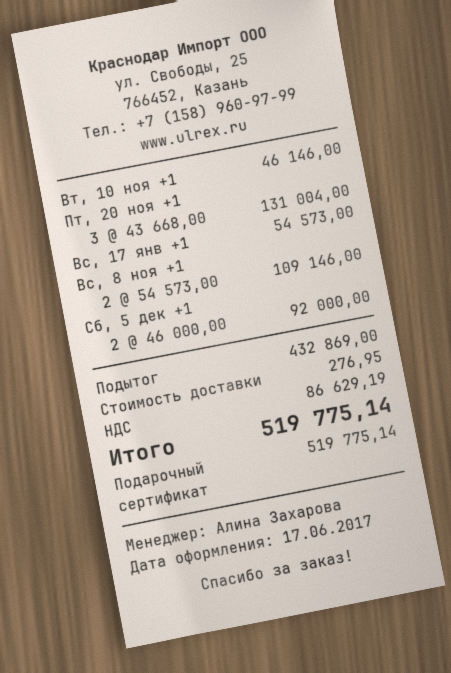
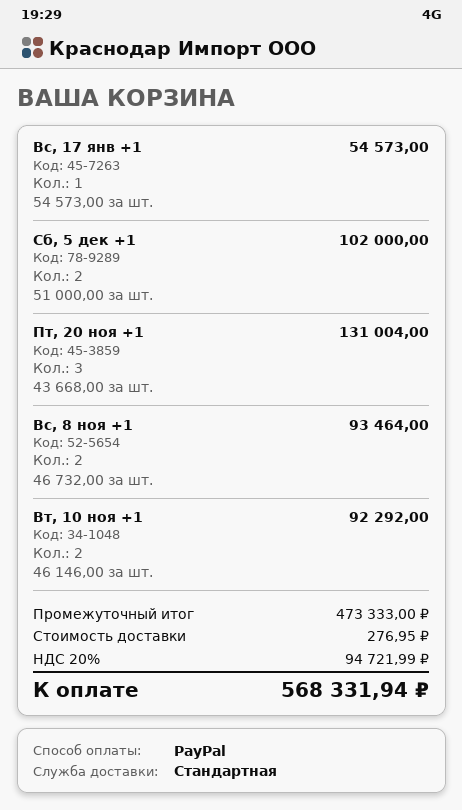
payment method: gift card -> PayPal
Вт, 10 ноя +1: 1 x 46146.00 = 46146.00 -> 2 x 46146.00 = 92292.00
Вс, 8 ноя +1: 2 x 54573.00 = 109146.00 -> 2 x 46732.00 = 93464.00
Сб, 5 дек +1: 2 x 46000.00 = 92000.00 -> 2 x 51000.00 = 102000.00
subtotal: 432869.00 -> 473333.00
tax: 86629.19 -> 94721.99
total: 519775.14 -> 568331.94

